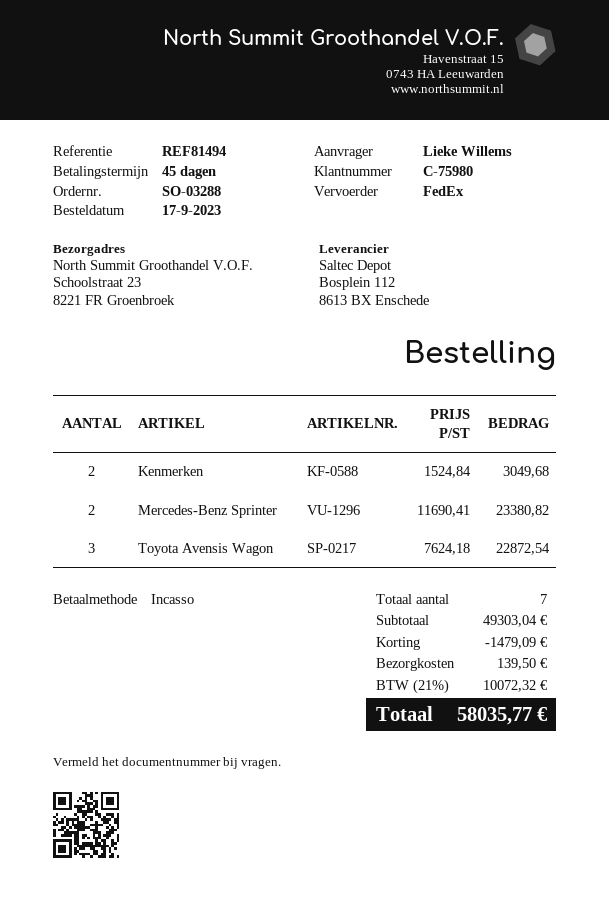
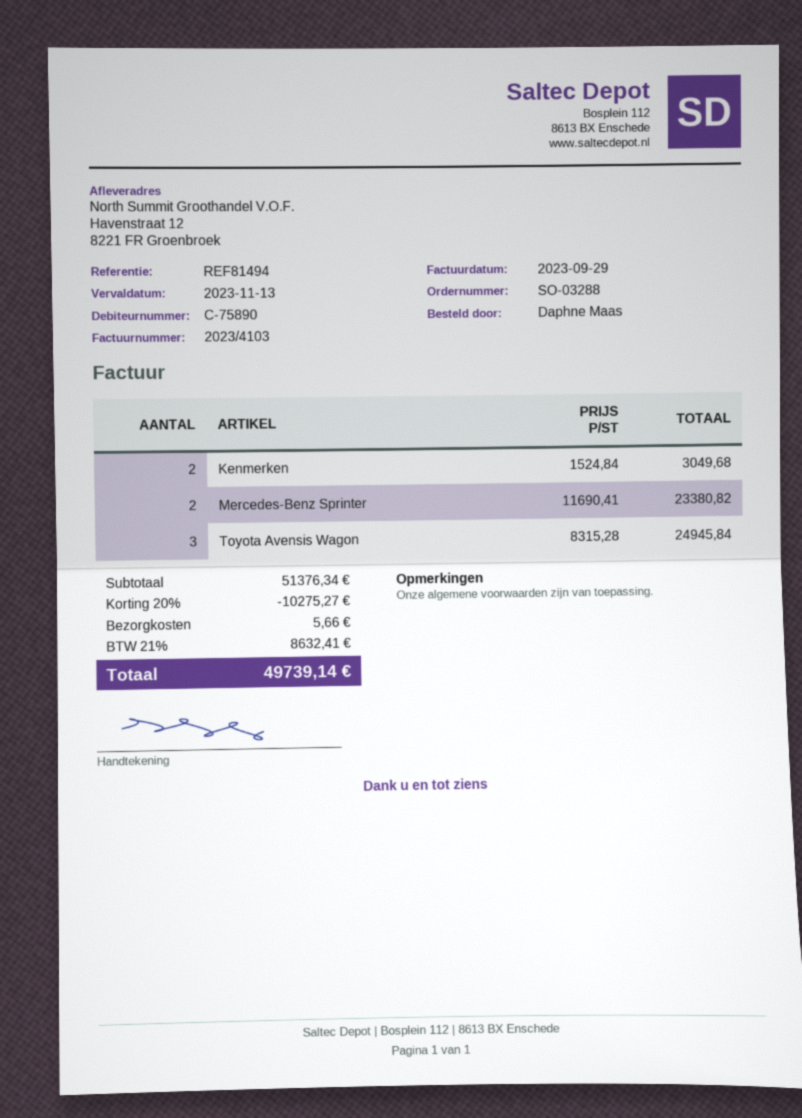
customer number: C-75980 -> C-75890
ordered by: Lieke Willems -> Daphne Maas
ship to: Schoolstraat 23, 8221 FR Groenbroek -> Havenstraat 12, 8221 FR Groenbroek
Toyota Avensis Wagon: 3 x 7624.18 = 22872.54 -> 3 x 8315.28 = 24945.84
subtotal: 49303.04 -> 51376.34
discount: 1479.09 -> 10275.27
shipping: 139.50 -> 5.66
tax: 21% = 10072.32 -> 21% = 8632.41
total: 58035.77 -> 49739.14

